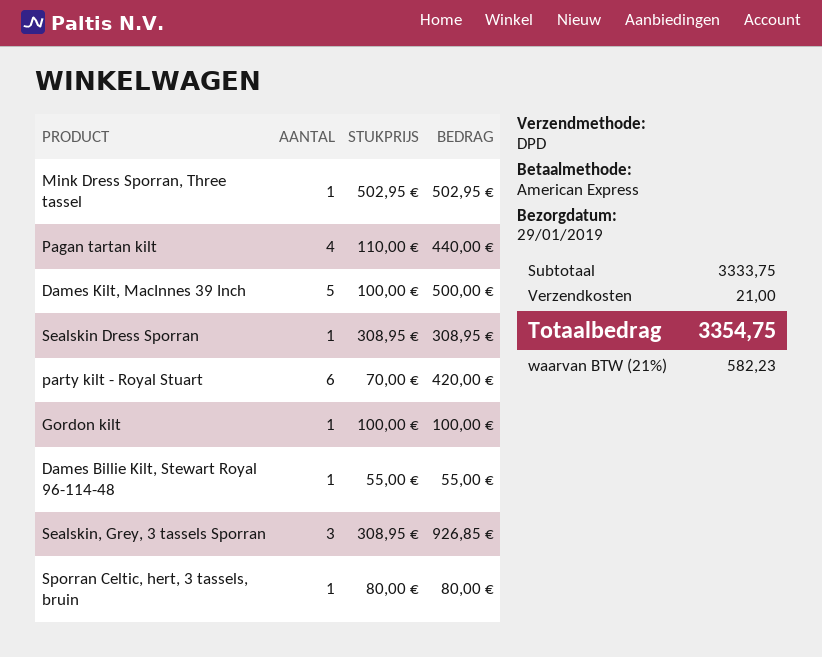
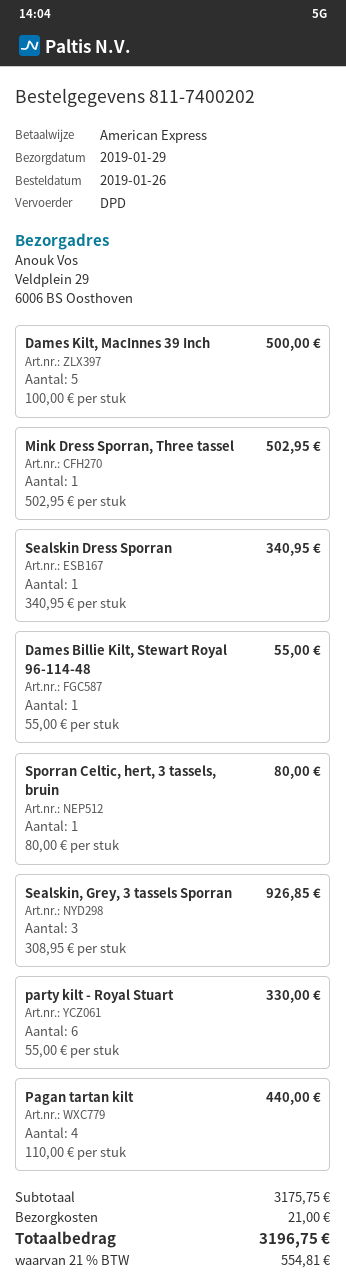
Sealskin Dress Sporran: 1 x 308.95 = 308.95 -> 1 x 340.95 = 340.95
party kilt - Royal Stuart: 6 x 70.00 = 420.00 -> 6 x 55.00 = 330.00
Gordon kilt: 1 x 100.00 = 100.00 -> none
subtotal: 3333.75 -> 3175.75
tax: 21% = 582.23 -> 21% = 554.81
total: 3354.75 -> 3196.75

